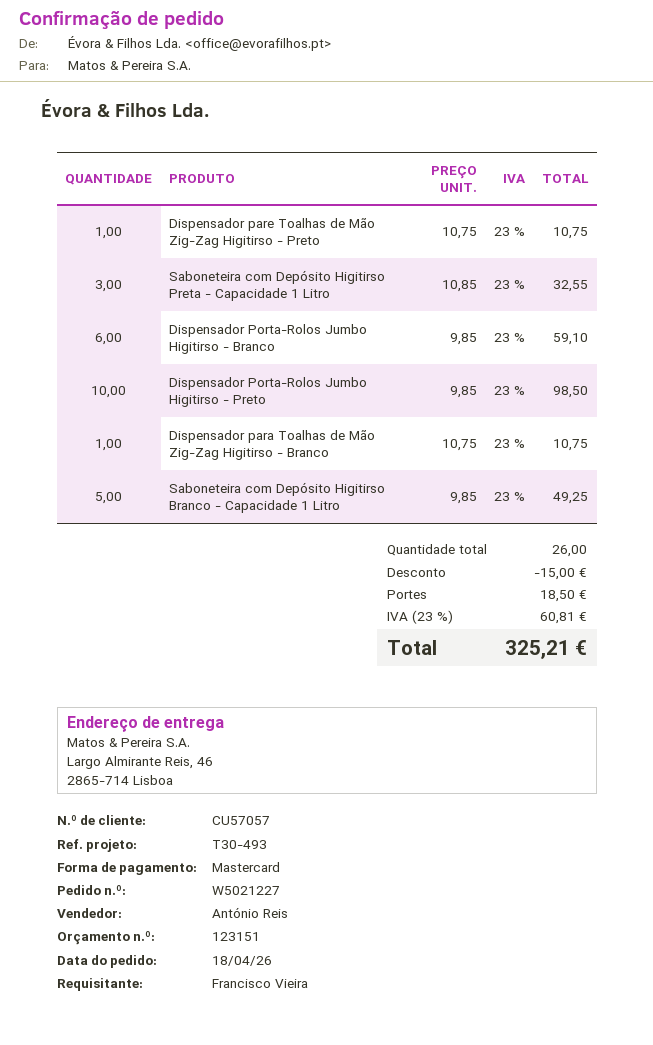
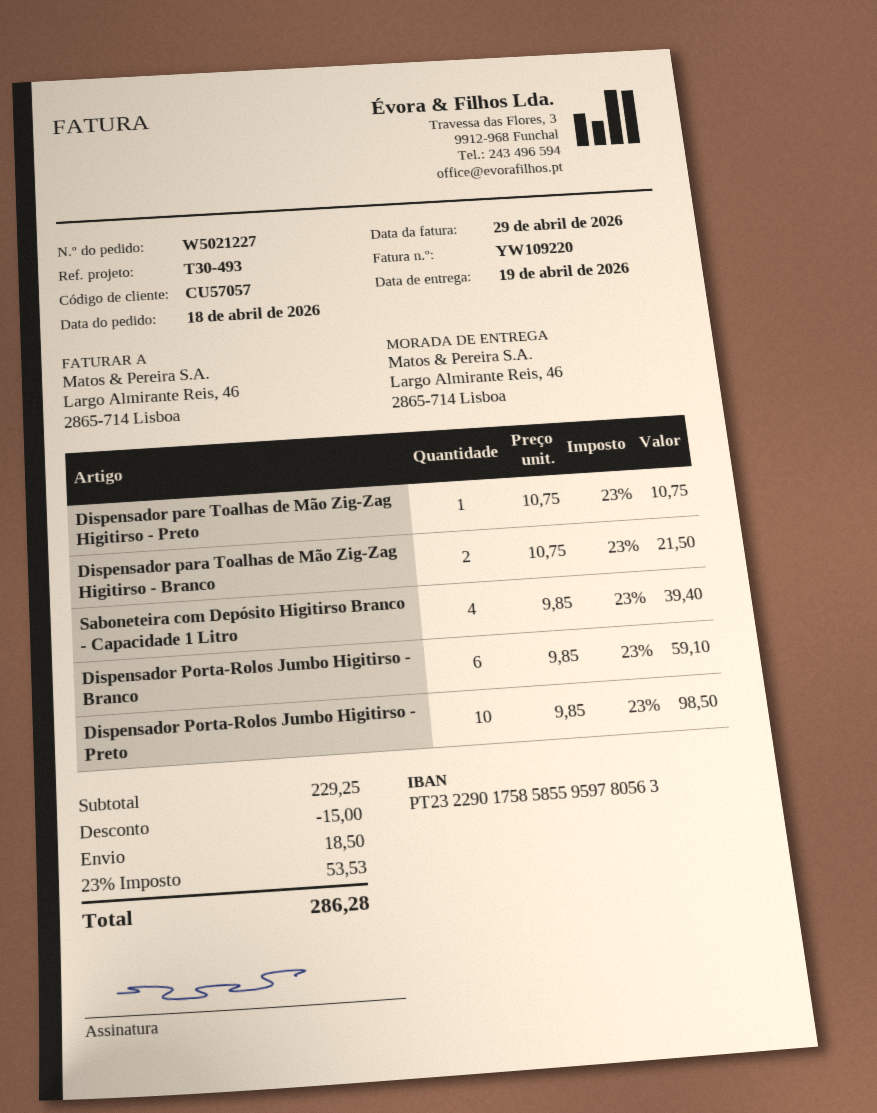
Saboneteira com Depósito Higitirso Preta - Capacidade 1 Litro: 3 x 10.85 = 32.55 -> none
Dispensador para Toalhas de Mão Zig-Zag Higitirso - Branco: 1 x 10.75 = 10.75 -> 2 x 10.75 = 21.50
Saboneteira com Depósito Higitirso Branco - Capacidade 1 Litro: 5 x 9.85 = 49.25 -> 4 x 9.85 = 39.40
tax: 23% = 60.81 -> 23% = 53.53
total: 325.21 -> 286.28

